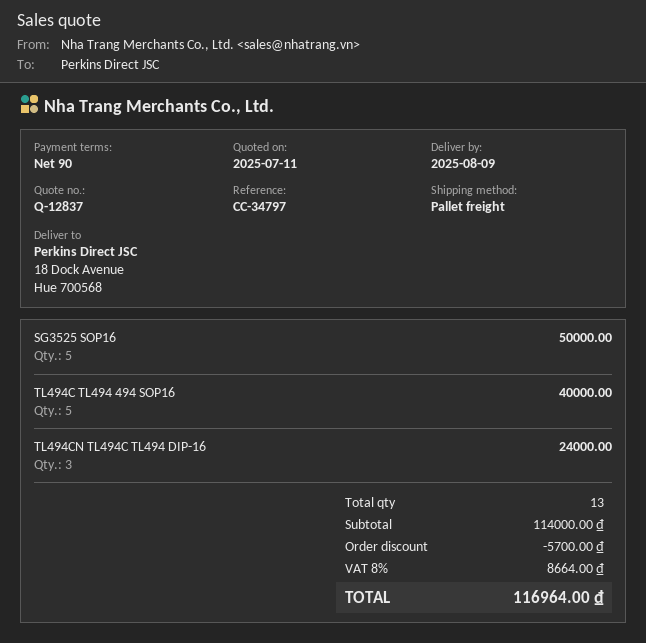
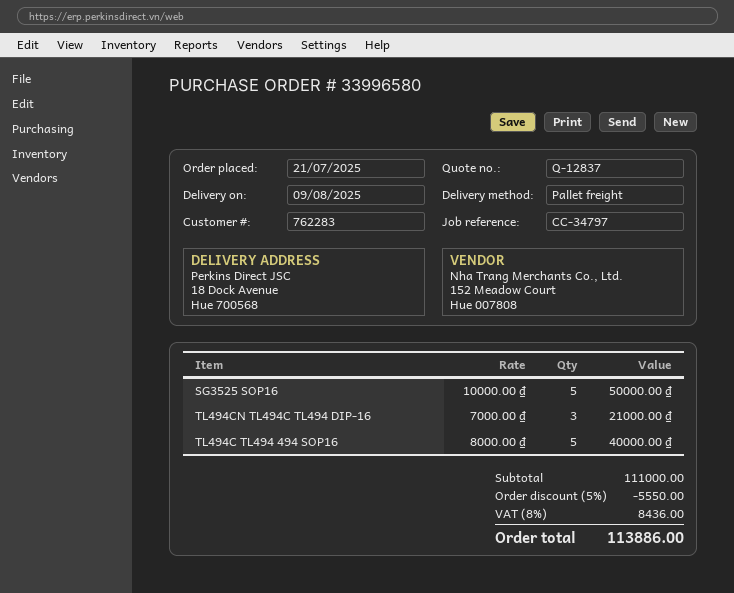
TL494CN TL494C TL494 DIP-16: 3 for 24000.00 -> 3 for 21000.00
subtotal: 114000.00 -> 111000.00
discount: 5700.00 -> 5550.00
tax: 8% = 8664.00 -> 8% = 8436.00
total: 116964.00 -> 113886.00

